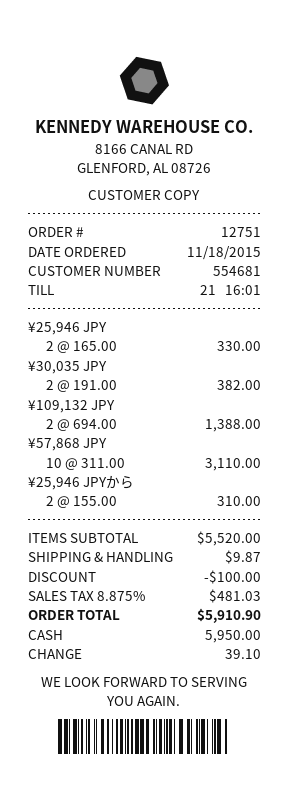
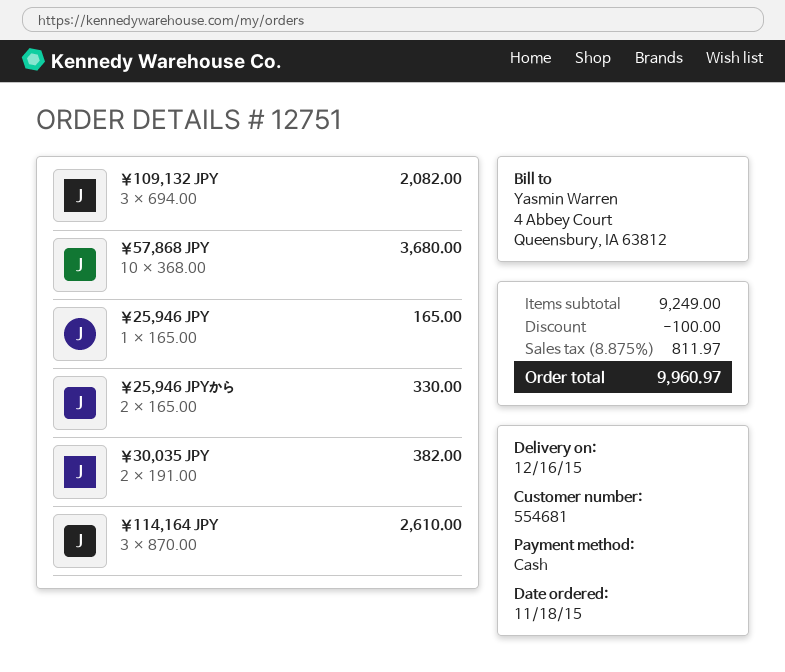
¥25,946 JPY: 2 x 165.00 = 330.00 -> 1 x 165.00 = 165.00
¥109,132 JPY: 2 x 694.00 = 1388.00 -> 3 x 694.00 = 2082.00
¥57,868 JPY: 10 x 311.00 = 3110.00 -> 10 x 368.00 = 3680.00
¥25,946 JPYから: 2 x 155.00 = 310.00 -> 2 x 165.00 = 330.00
¥114,164 JPY: none -> 3 x 870.00 = 2610.00
subtotal: 5520.00 -> 9249.00
shipping: 9.87 -> none
tax: 8.875% = 481.03 -> 8.875% = 811.97
total: 5910.90 -> 9960.97

